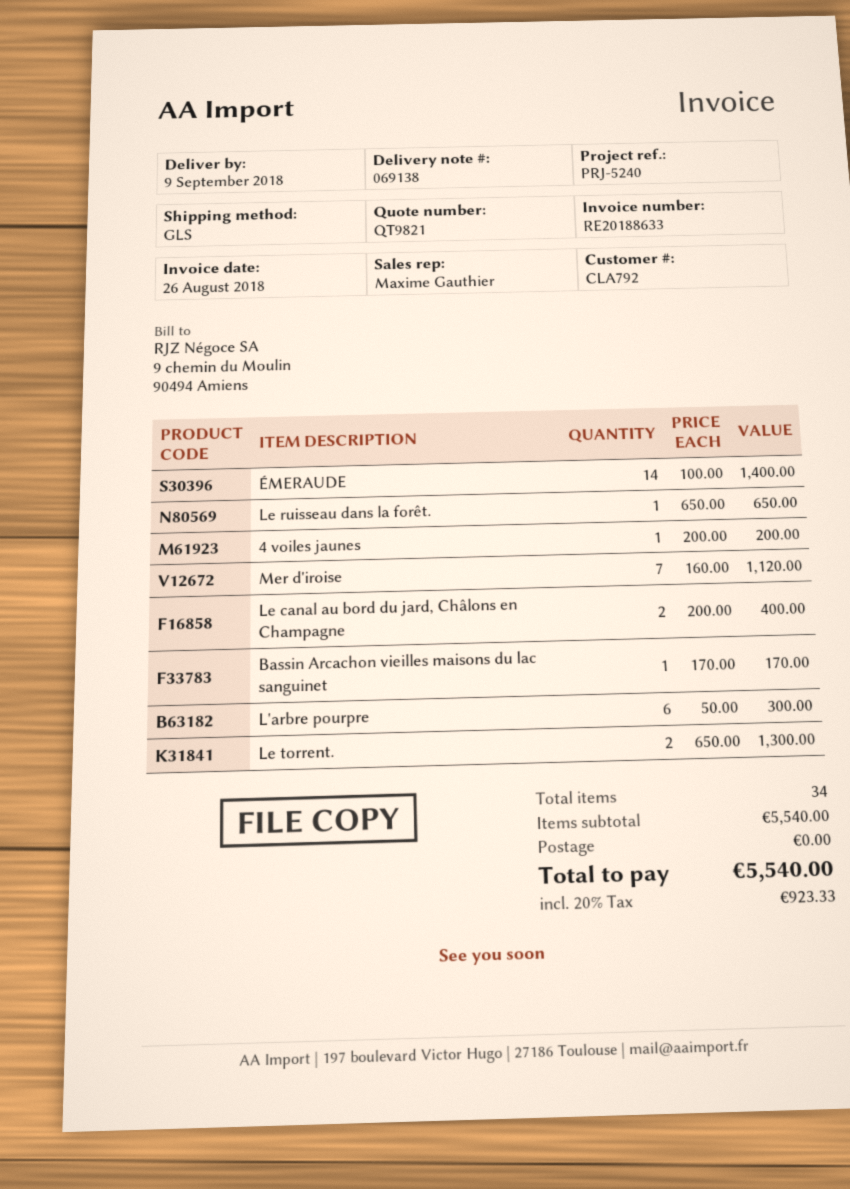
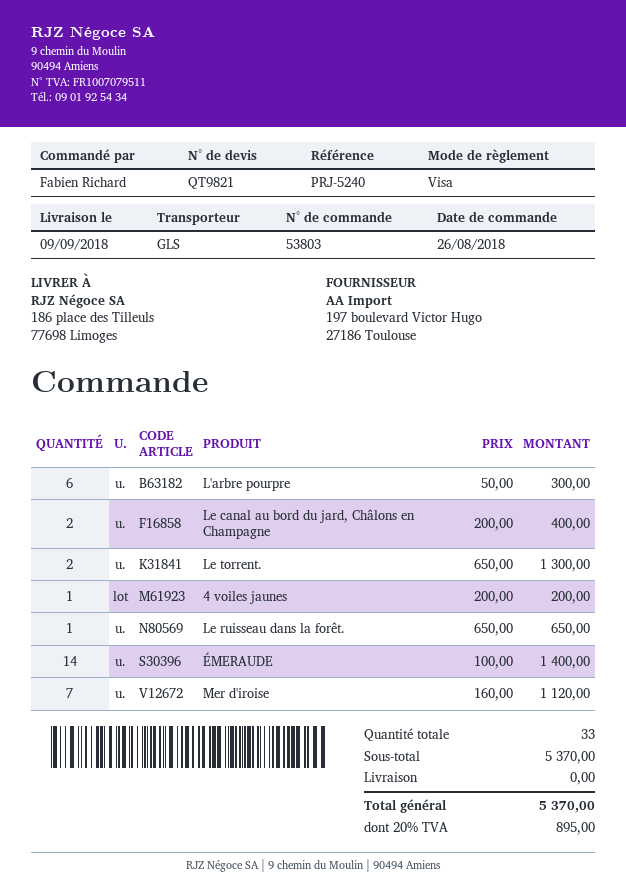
Bassin Arcachon vieilles maisons du lac sanguinet: 1 x 170.00 = 170.00 -> none
total quantity: 34 -> 33
subtotal: 5540.00 -> 5370.00
tax: 20% = 923.33 -> 20% = 895.00
total: 5540.00 -> 5370.00

